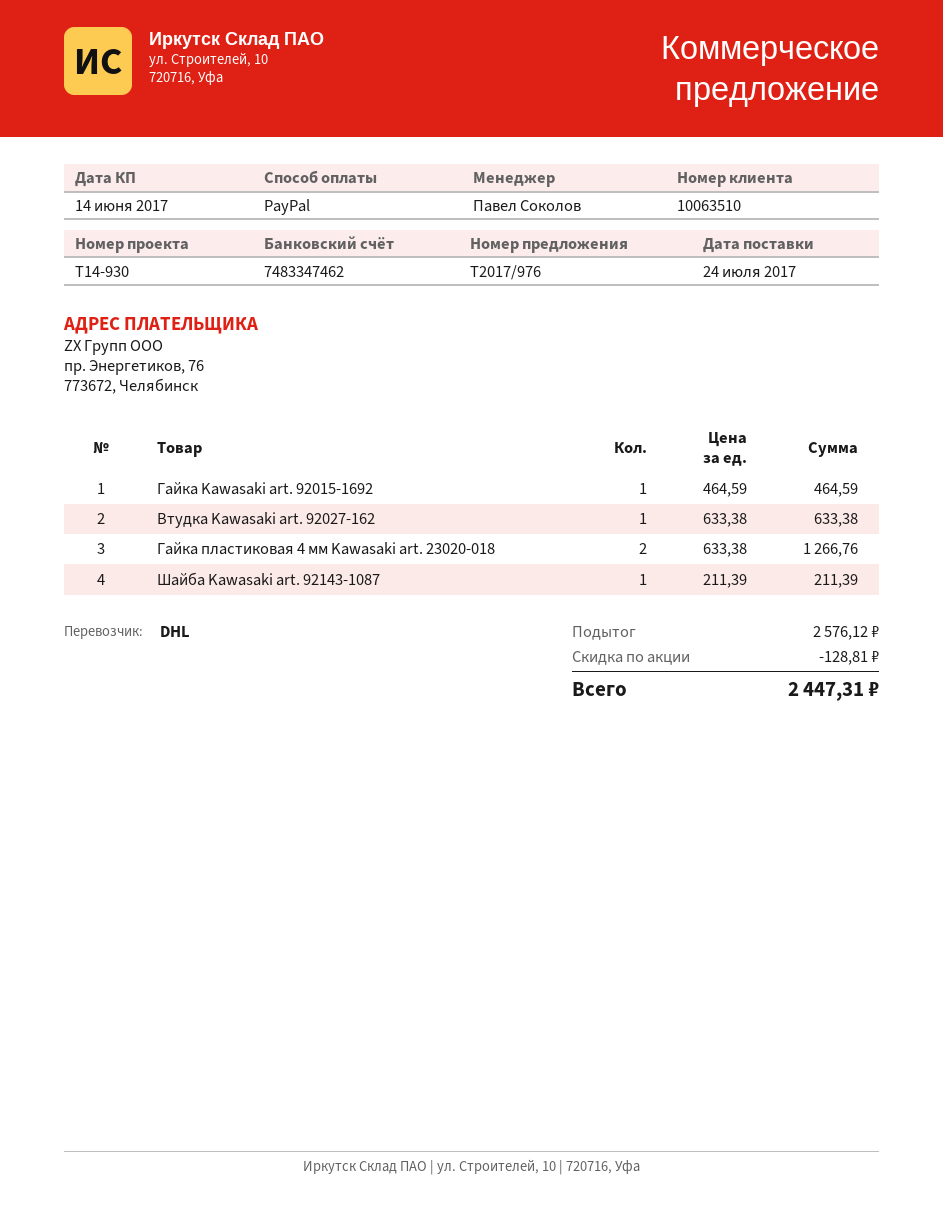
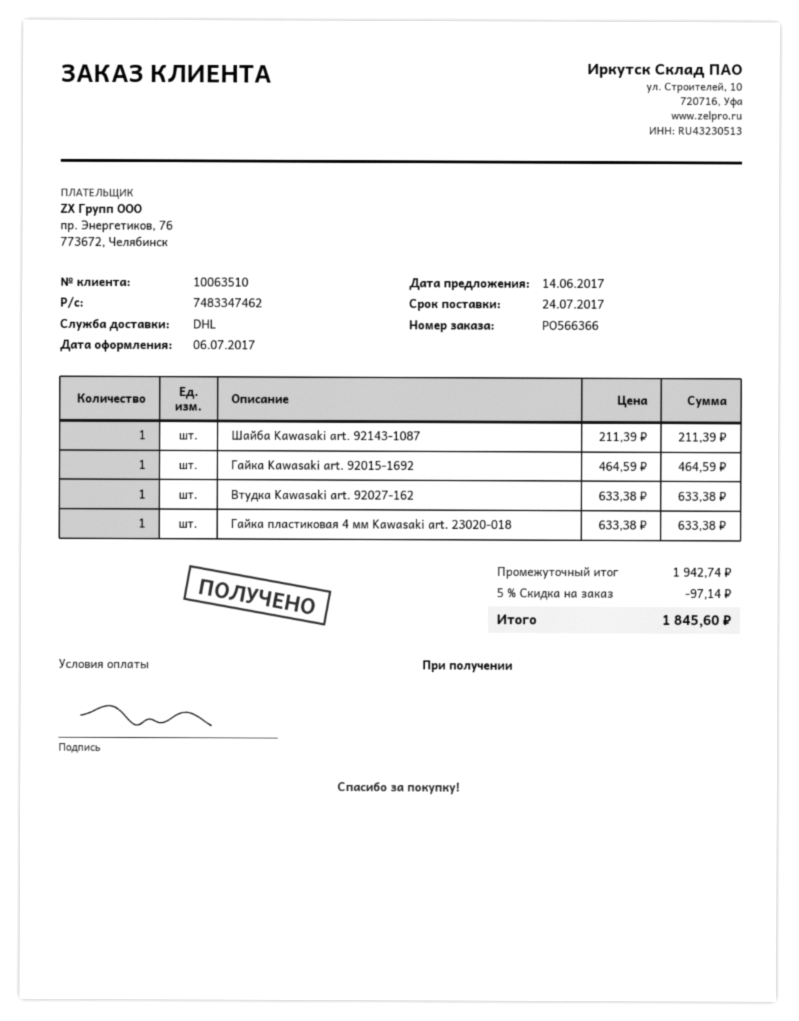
Гайка пластиковая 4 мм Kawasaki art. 23020-018: 2 x 633.38 = 1266.76 -> 1 x 633.38 = 633.38
subtotal: 2576.12 -> 1942.74
discount: 128.81 -> 97.14
total: 2447.31 -> 1845.60

